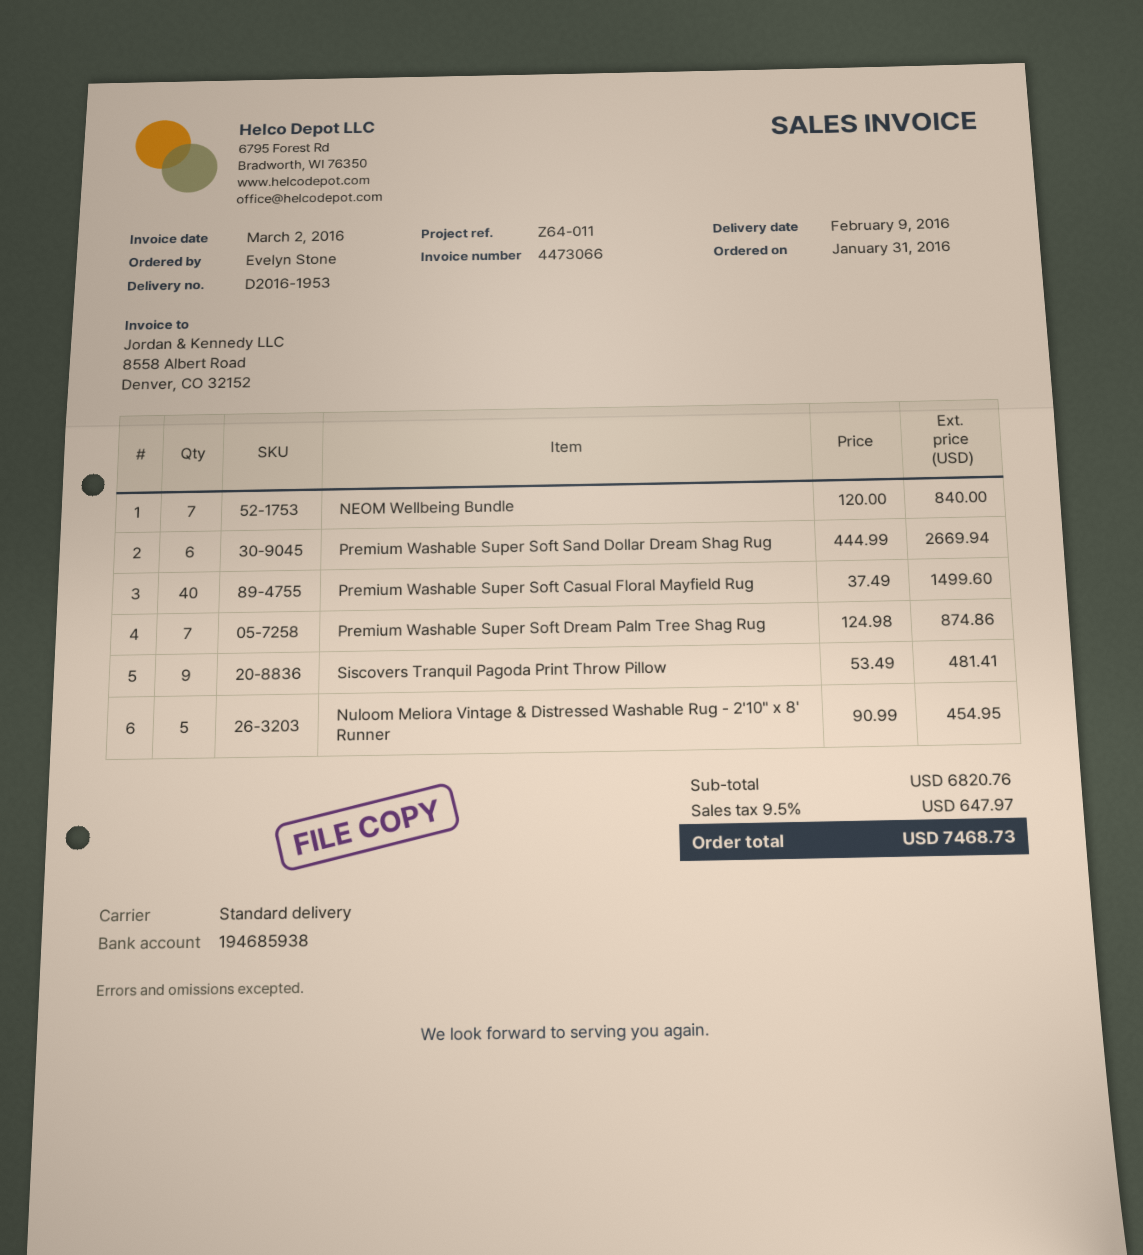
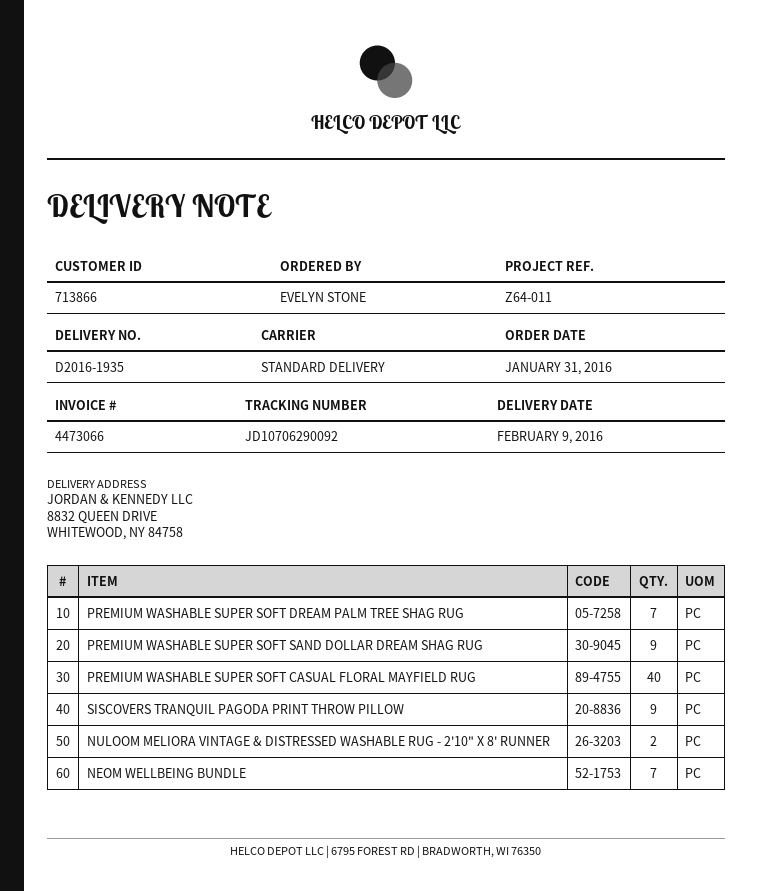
delivery note number: D2016-1953 -> D2016-1935
Premium Washable Super Soft Sand Dollar Dream Shag Rug: 6 -> 9
Nuloom Meliora Vintage & Distressed Washable Rug - 2'10" x 8' Runner: 5 -> 2

